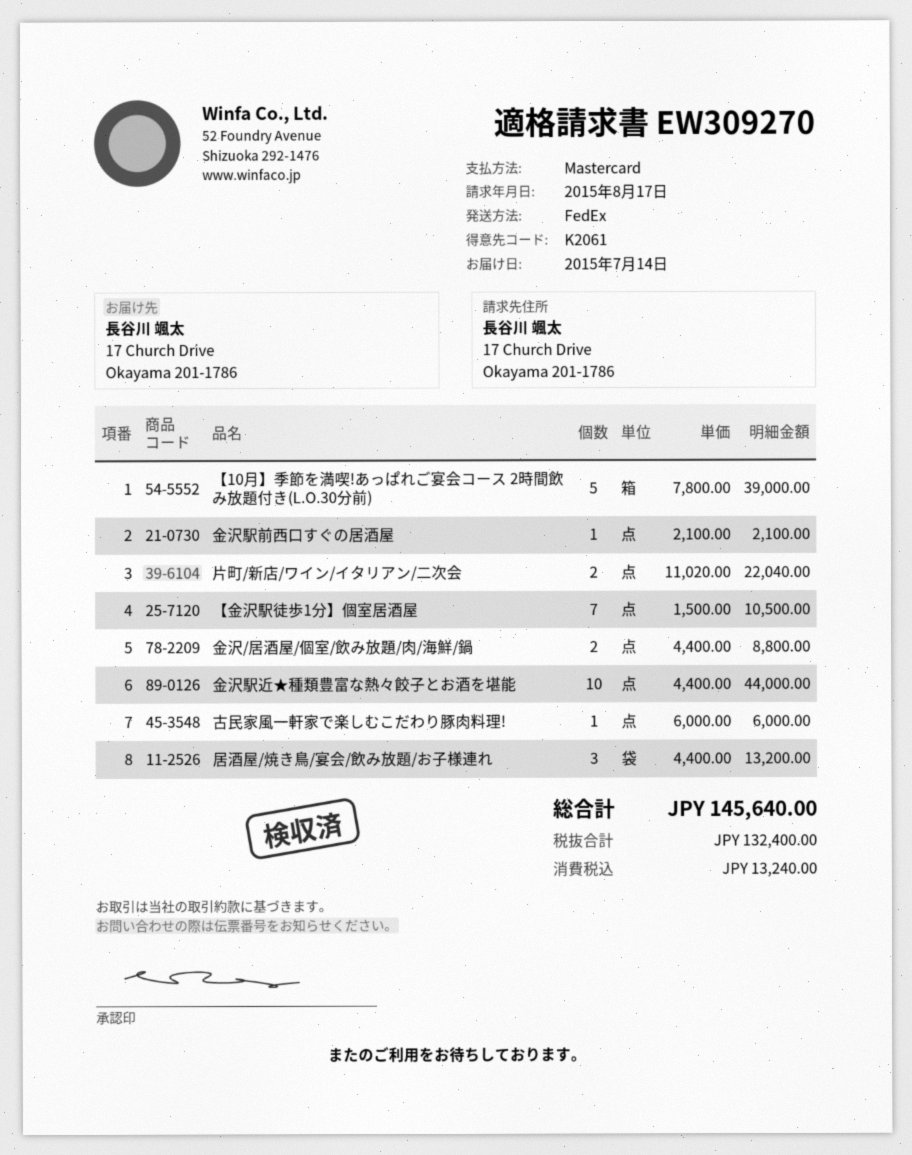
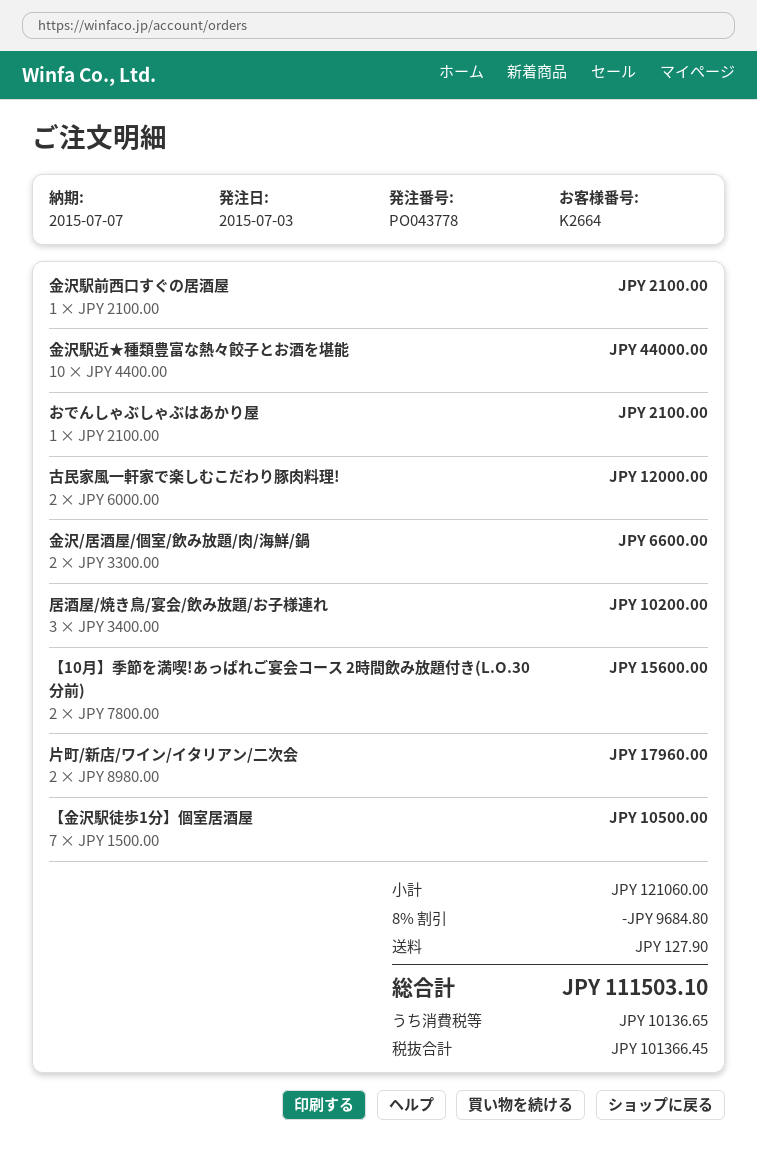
delivery date: 2015-07-14 -> 2015-07-07
customer number: K2061 -> K2664
【10月】季節を満喫!あっぱれご宴会コース 2時間飲み放題付き(L.O.30分前): 5 x 7800.00 = 39000.00 -> 2 x 7800.00 = 15600.00
片町/新店/ワイン/イタリアン/二次会: 2 x 11020.00 = 22040.00 -> 2 x 8980.00 = 17960.00
金沢/居酒屋/個室/飲み放題/肉/海鮮/鍋: 2 x 4400.00 = 8800.00 -> 2 x 3300.00 = 6600.00
古民家風一軒家で楽しむこだわり豚肉料理!: 1 x 6000.00 = 6000.00 -> 2 x 6000.00 = 12000.00
居酒屋/焼き鳥/宴会/飲み放題/お子様連れ: 3 x 4400.00 = 13200.00 -> 3 x 3400.00 = 10200.00
おでんしゃぶしゃぶはあかり屋: none -> 1 x 2100.00 = 2100.00
discount: none -> 8% = 9684.80
shipping: none -> 127.90
net: 132400.00 -> 101366.45
tax: 13240.00 -> 10136.65
total: 145640.00 -> 111503.10

